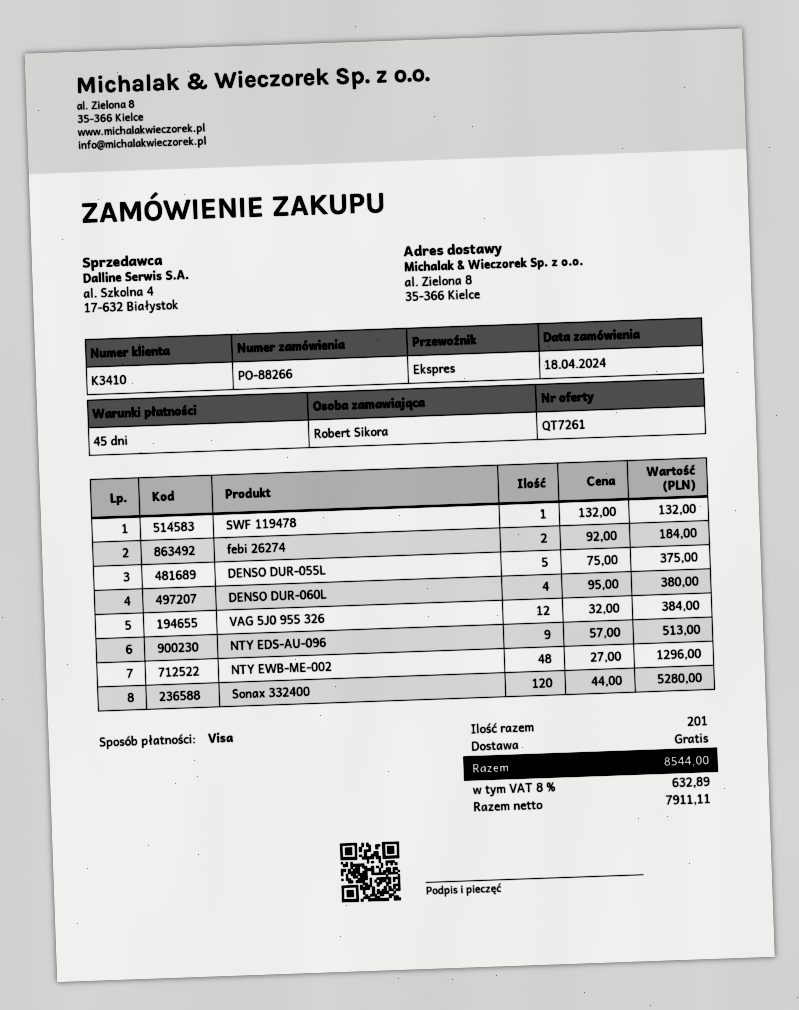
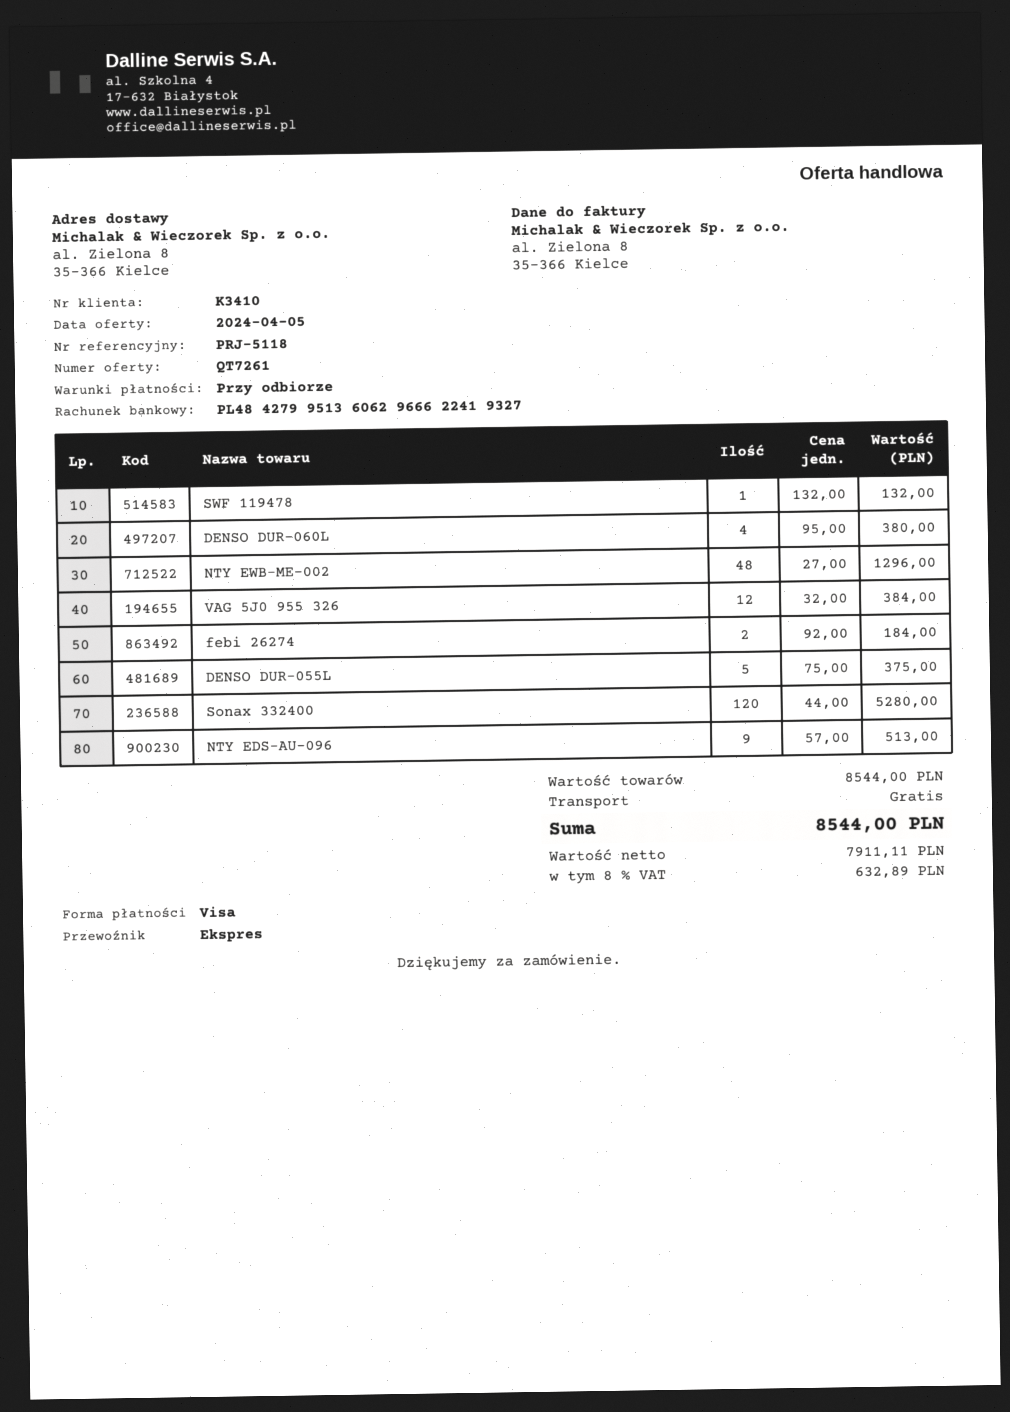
payment terms: 45 days -> on receipt

